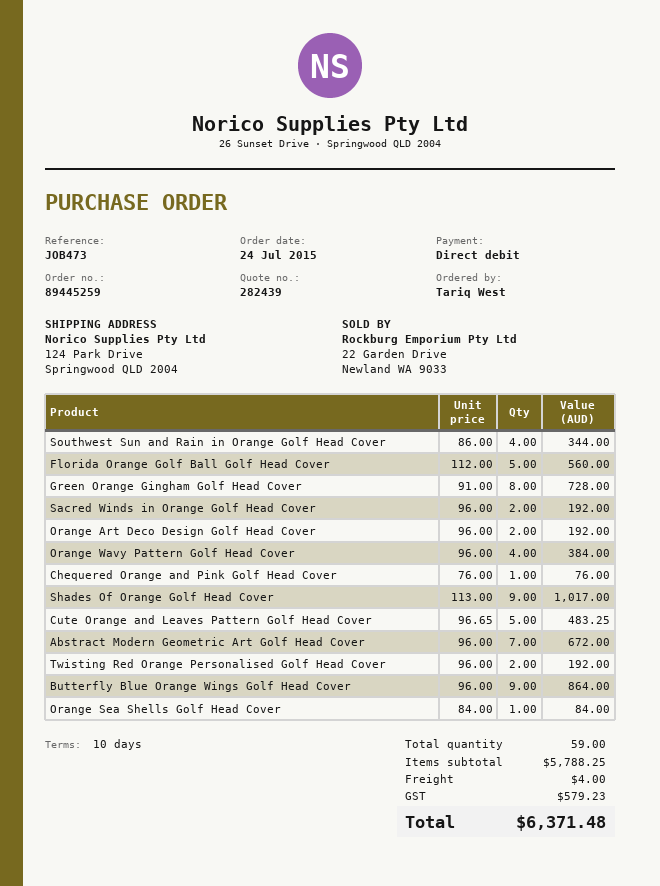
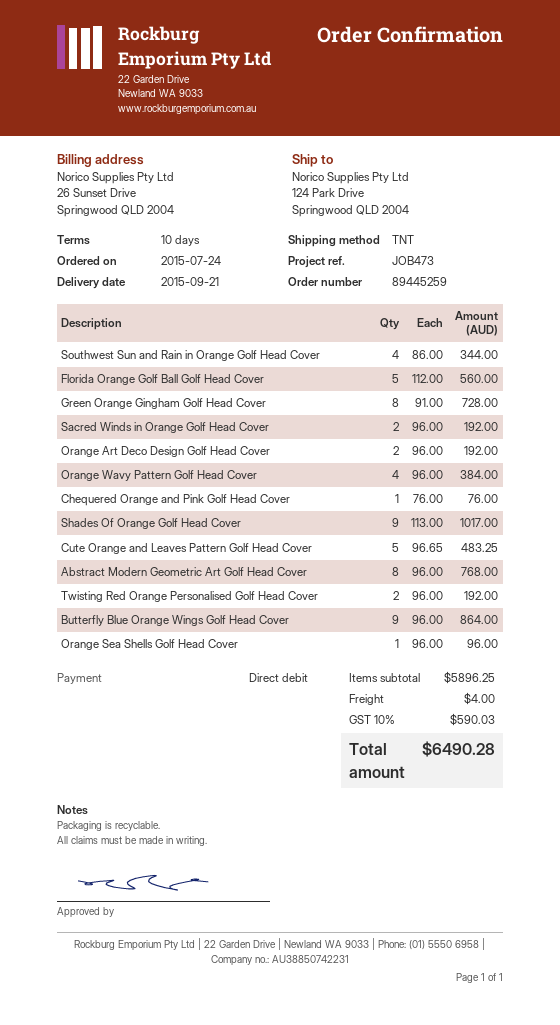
Abstract Modern Geometric Art Golf Head Cover: 7 x 96.00 = 672.00 -> 8 x 96.00 = 768.00
Orange Sea Shells Golf Head Cover: 1 x 84.00 = 84.00 -> 1 x 96.00 = 96.00
subtotal: 5788.25 -> 5896.25
tax: 579.23 -> 590.03
total: 6371.48 -> 6490.28

